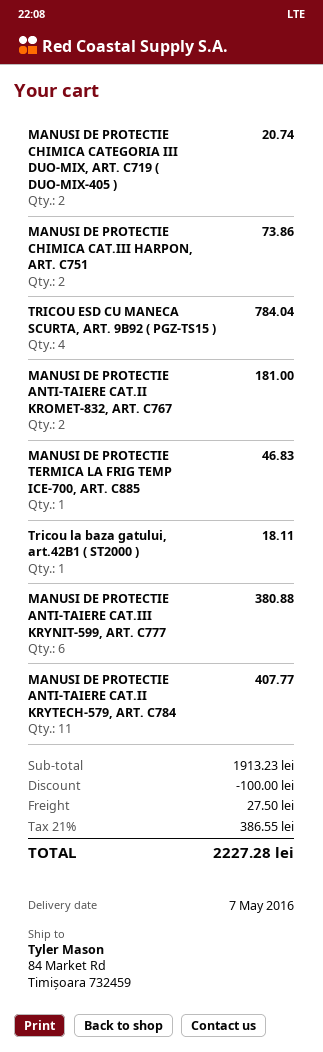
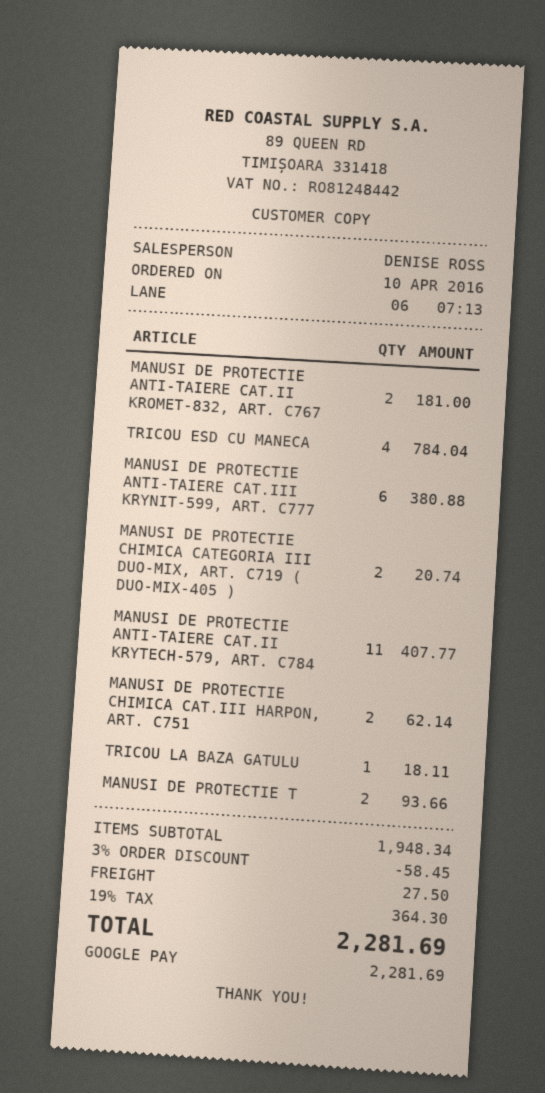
MANUSI DE PROTECTIE CHIMICA CAT.III HARPON, ART. C751: 2 for 73.86 -> 2 for 62.14
MANUSI DE PROTECTIE TERMICA LA FRIG TEMP ICE-700, ART. C885: 1 for 46.83 -> 2 for 93.66
subtotal: 1913.23 -> 1948.34
discount: 100.00 -> 58.45
tax: 21% = 386.55 -> 19% = 364.30
total: 2227.28 -> 2281.69

